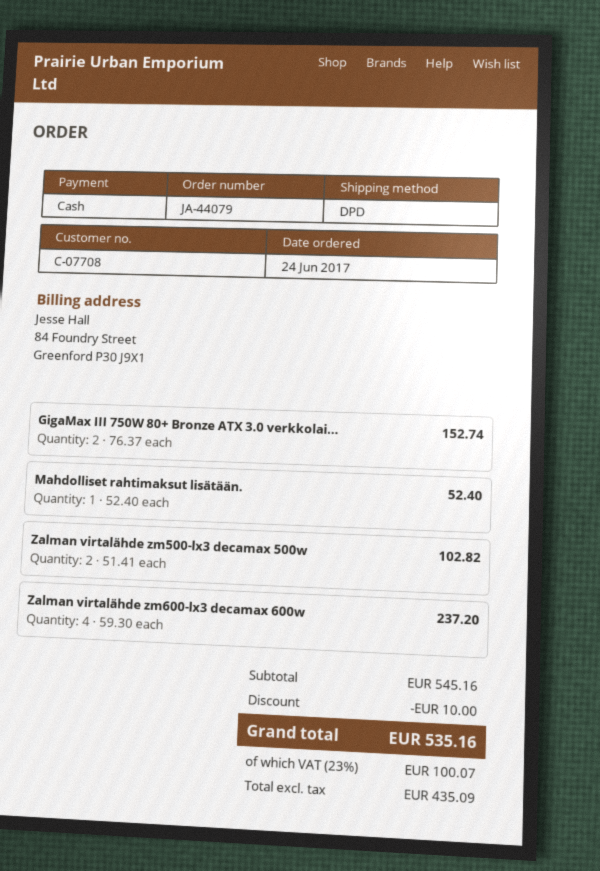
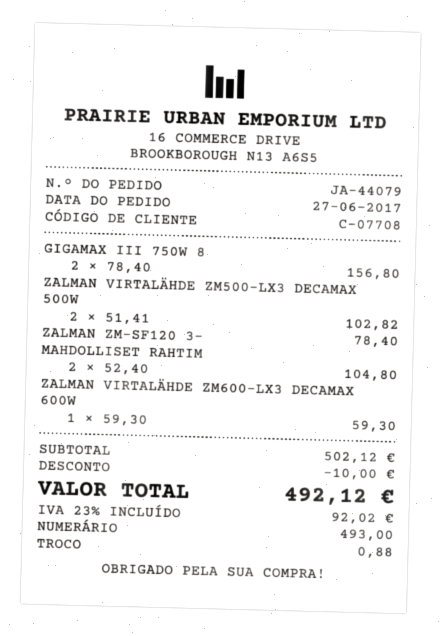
order date: 2017-06-24 -> 2017-06-27
GigaMax III 750W 80+ Bronze ATX 3.0 verkkolai...: 2 x 76.37 = 152.74 -> 2 x 78.40 = 156.80
Mahdolliset rahtimaksut lisätään.: 1 x 52.40 = 52.40 -> 2 x 52.40 = 104.80
Zalman virtalähde zm600-lx3 decamax 600w: 4 x 59.30 = 237.20 -> 1 x 59.30 = 59.30
ZALMAN ZM-SF120 3-: none -> 1 x 78.40 = 78.40
subtotal: 545.16 -> 502.12
tax: 23% = 100.07 -> 23% = 92.02
total: 535.16 -> 492.12

